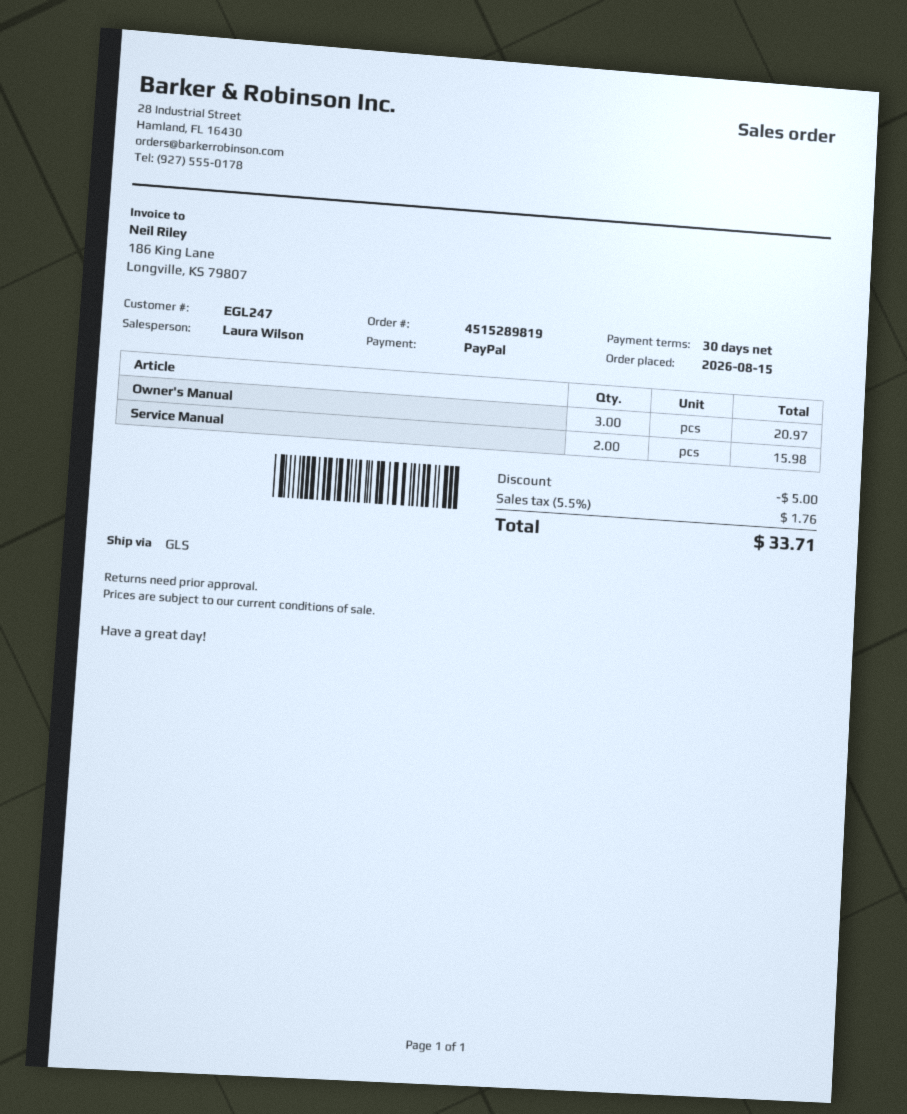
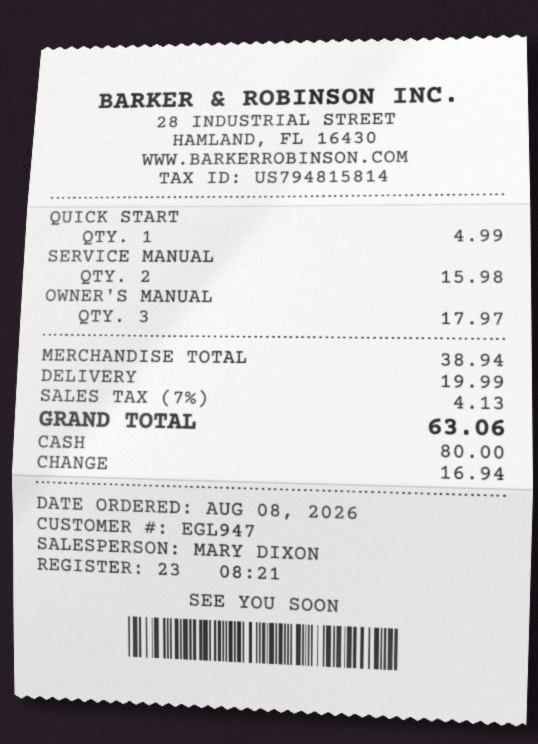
order date: 2026-08-15 -> 2026-08-08
customer number: EGL247 -> EGL947
sales rep: Laura Wilson -> MARY DIXON
payment method: PayPal -> cash
Owner's Manual: 3 for 20.97 -> 3 for 17.97
QUICK START: none -> 1 for 4.99
discount: 5.00 -> none
shipping: none -> 19.99
tax: 5.5% = 1.76 -> 7% = 4.13
total: 33.71 -> 63.06

